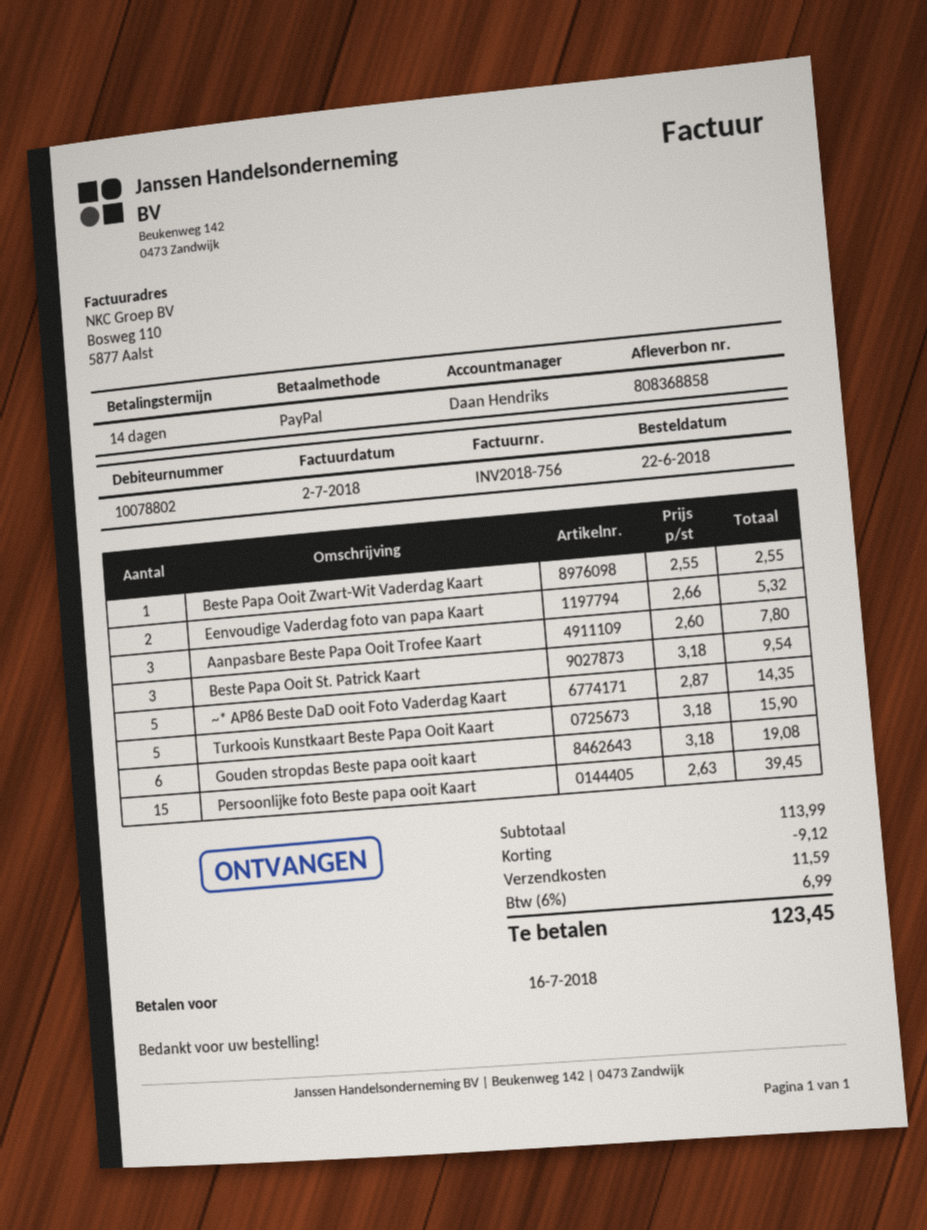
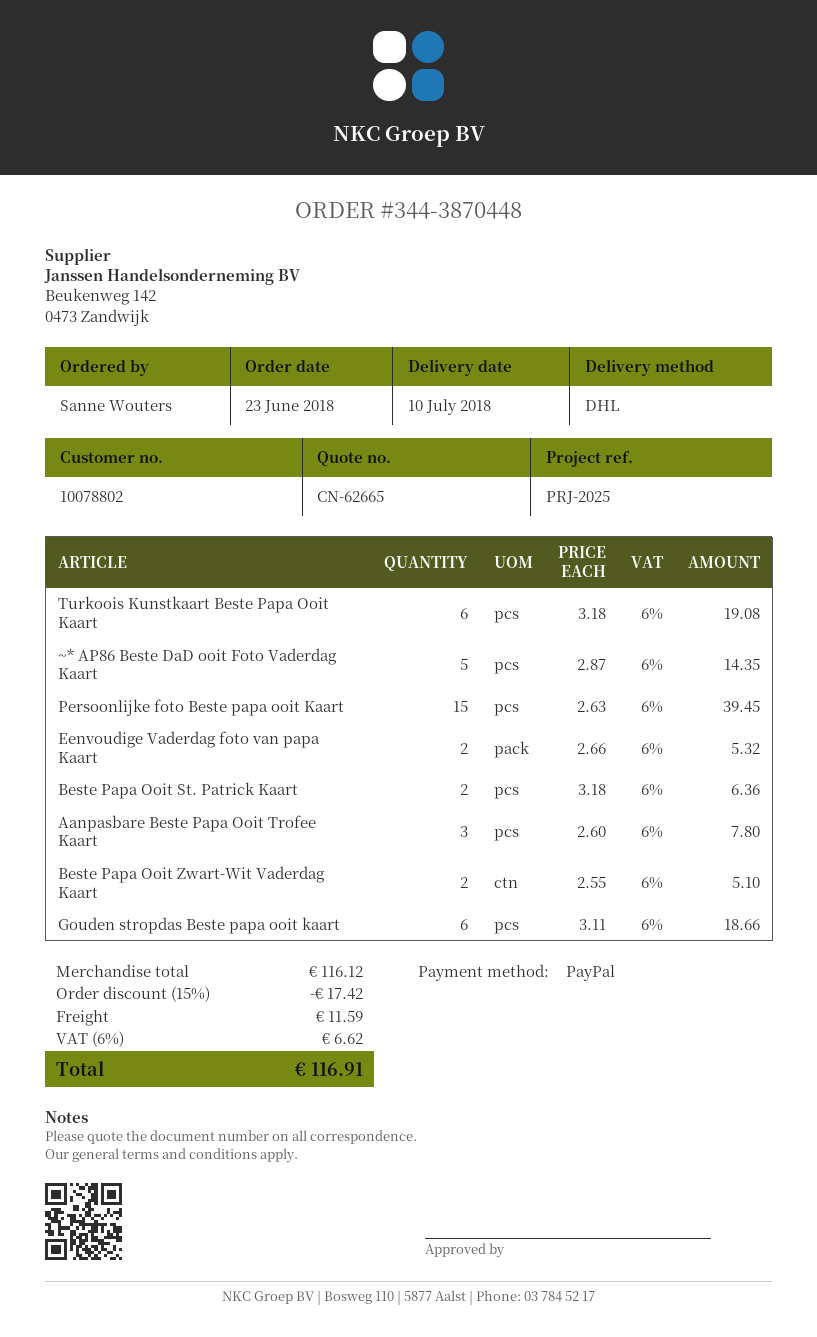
order date: 2018-06-22 -> 2018-06-23
Beste Papa Ooit Zwart-Wit Vaderdag Kaart: 1 x 2.55 = 2.55 -> 2 x 2.55 = 5.10
Beste Papa Ooit St. Patrick Kaart: 3 x 3.18 = 9.54 -> 2 x 3.18 = 6.36
Turkoois Kunstkaart Beste Papa Ooit Kaart: 5 x 3.18 = 15.90 -> 6 x 3.18 = 19.08
Gouden stropdas Beste papa ooit kaart: 6 x 3.18 = 19.08 -> 6 x 3.11 = 18.66
subtotal: 113.99 -> 116.12
discount: 9.12 -> 17.42
tax: 6% = 6.99 -> 6% = 6.62
total: 123.45 -> 116.91

